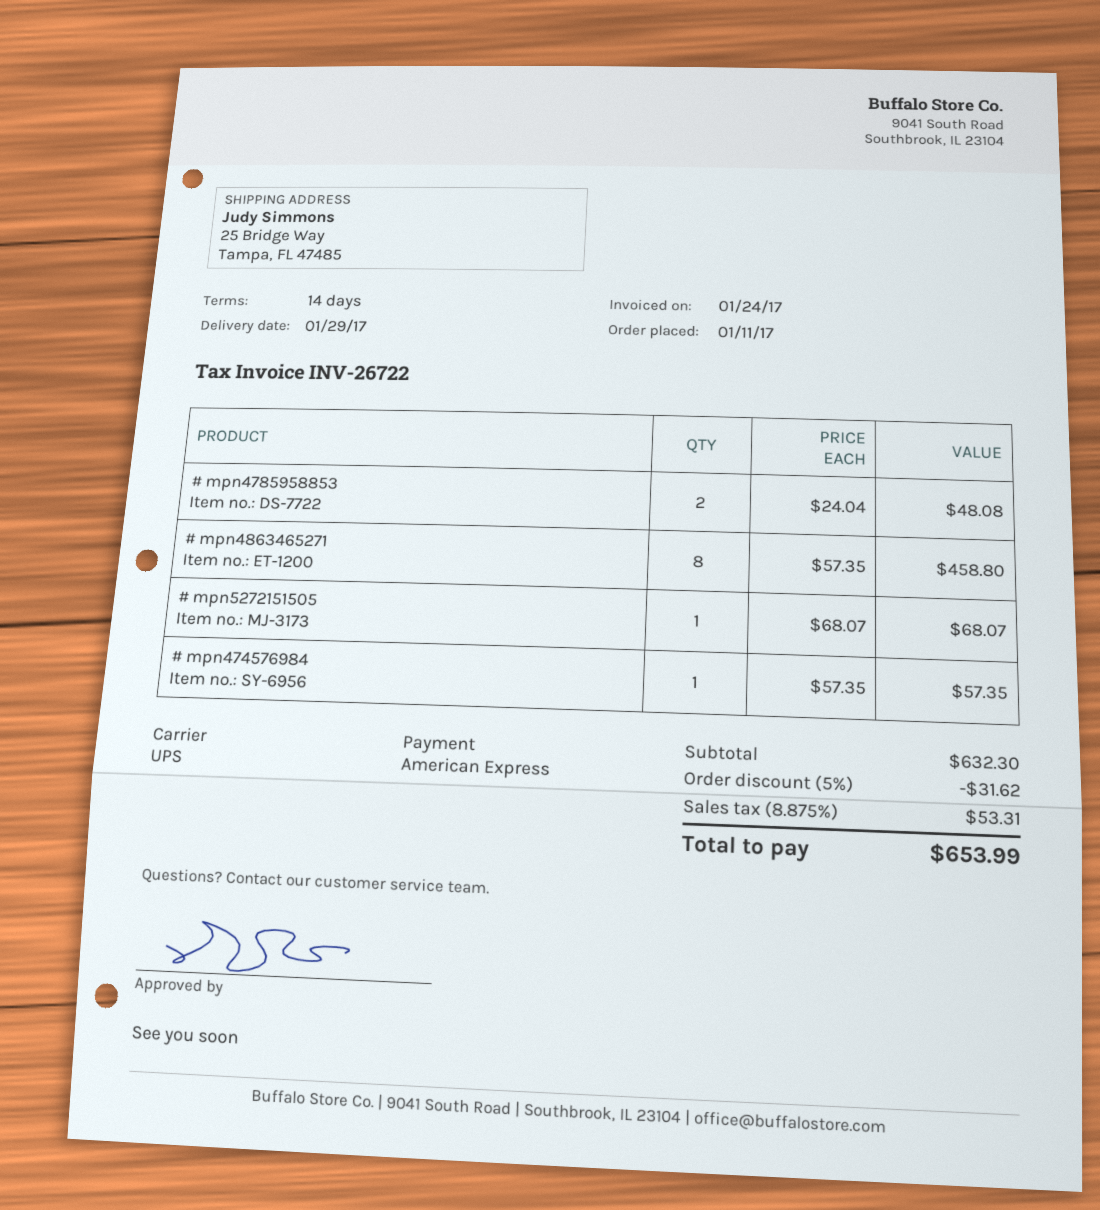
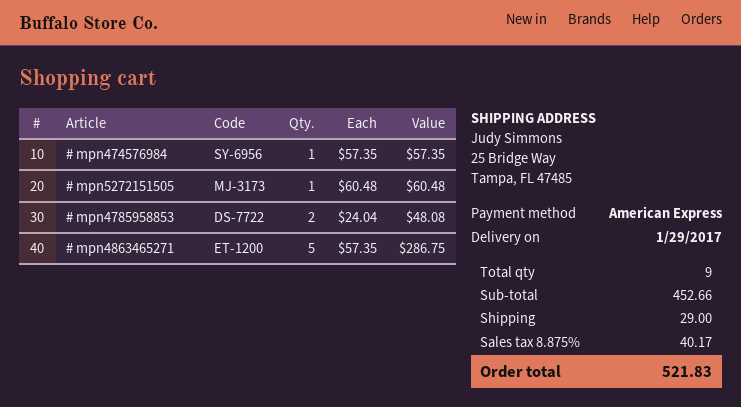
# mpn4863465271: 8 x 57.35 = 458.80 -> 5 x 57.35 = 286.75
# mpn5272151505: 1 x 68.07 = 68.07 -> 1 x 60.48 = 60.48
subtotal: 632.30 -> 452.66
discount: 5% = 31.62 -> none
shipping: none -> 29.00
tax: 8.875% = 53.31 -> 8.875% = 40.17
total: 653.99 -> 521.83

